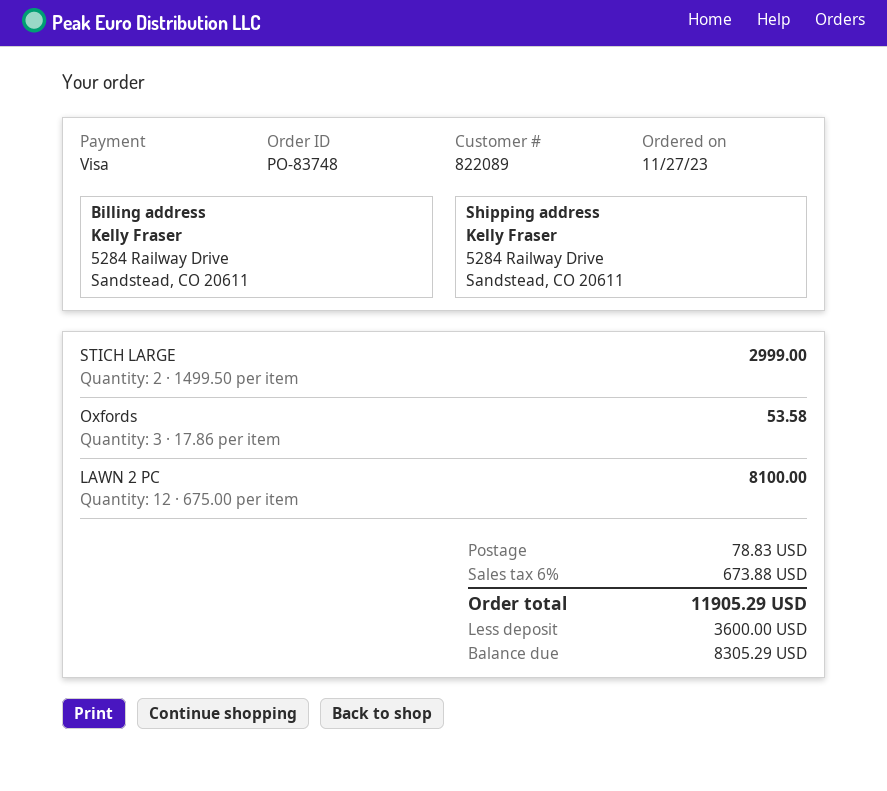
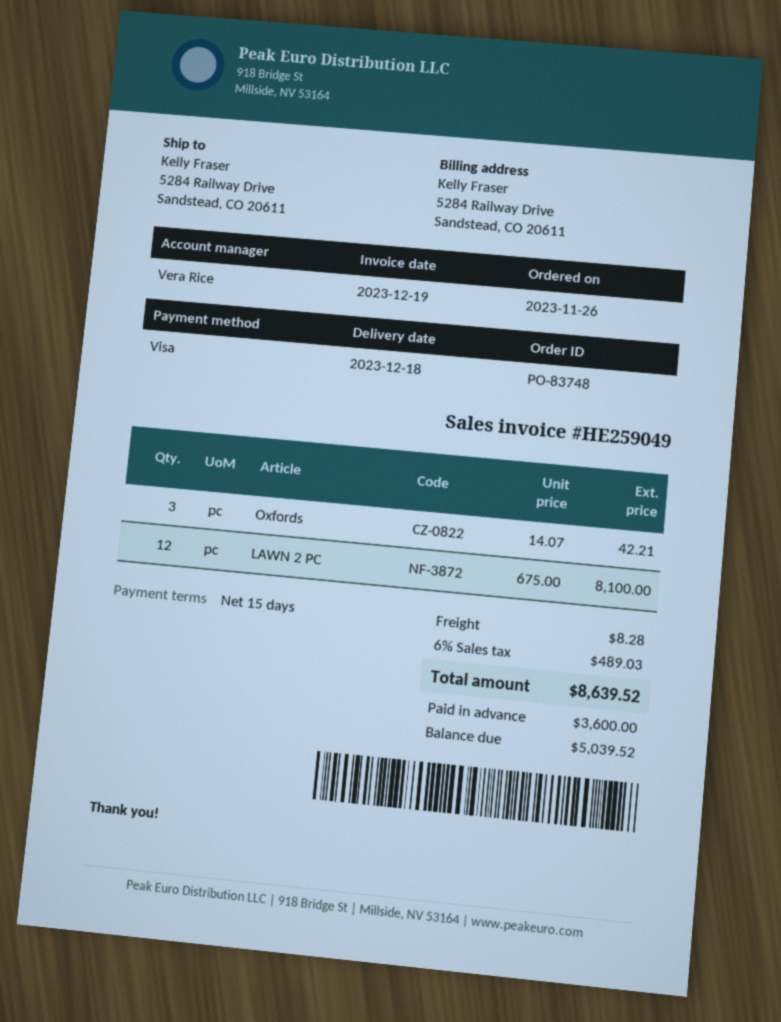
order date: 2023-11-27 -> 2023-11-26
STICH LARGE: 2 x 1499.50 = 2999.00 -> none
Oxfords: 3 x 17.86 = 53.58 -> 3 x 14.07 = 42.21
shipping: 78.83 -> 8.28
tax: 6% = 673.88 -> 6% = 489.03
total: 11905.29 -> 8639.52
balance: 8305.29 -> 5039.52

